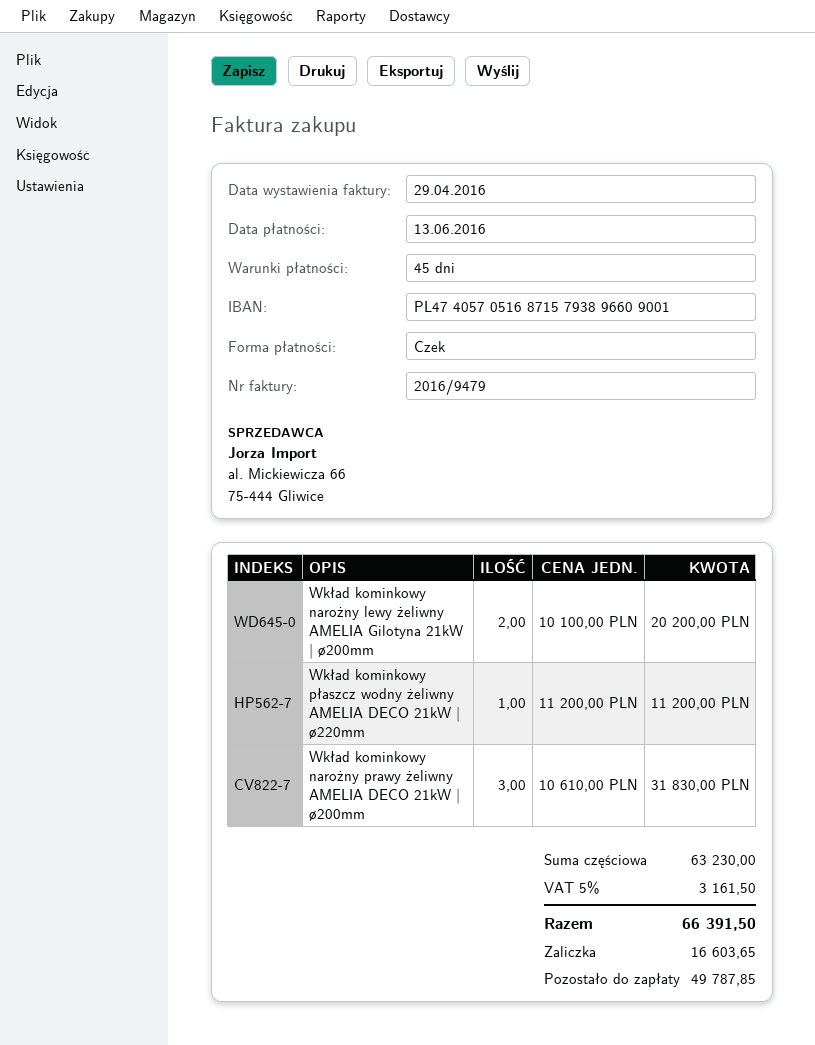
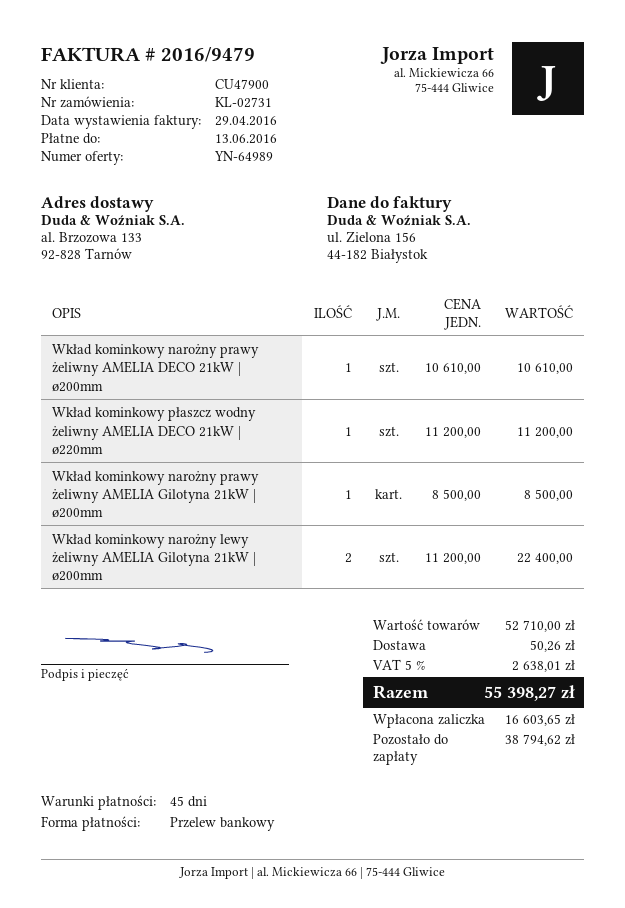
payment method: cheque -> bank transfer
Wkład kominkowy narożny lewy żeliwny AMELIA Gilotyna 21kW | ø200mm: 2 x 10100.00 = 20200.00 -> 2 x 11200.00 = 22400.00
Wkład kominkowy narożny prawy żeliwny AMELIA DECO 21kW | ø200mm: 3 x 10610.00 = 31830.00 -> 1 x 10610.00 = 10610.00
Wkład kominkowy narożny prawy żeliwny AMELIA Gilotyna 21kW | ø200mm: none -> 1 x 8500.00 = 8500.00
subtotal: 63230.00 -> 52710.00
shipping: none -> 50.26
tax: 5% = 3161.50 -> 5% = 2638.01
total: 66391.50 -> 55398.27
balance: 49787.85 -> 38794.62

